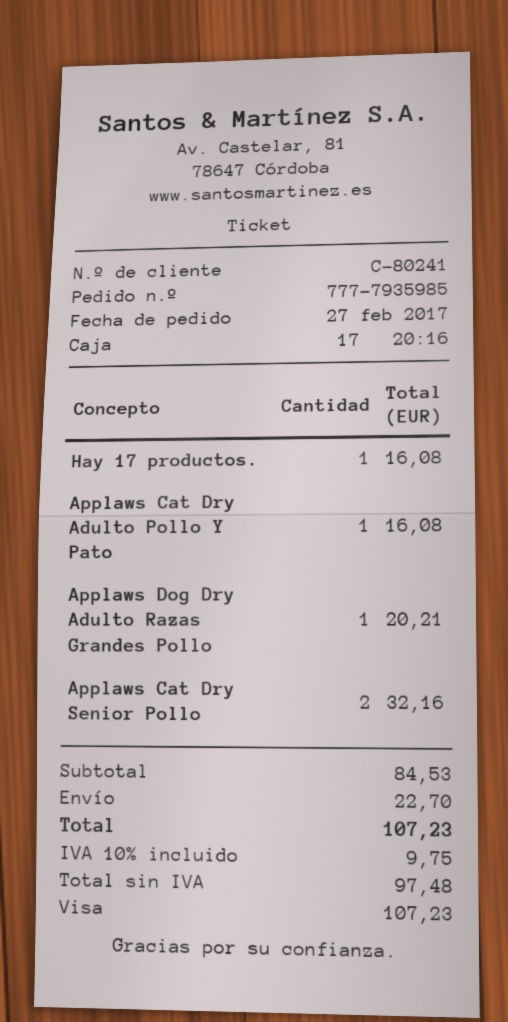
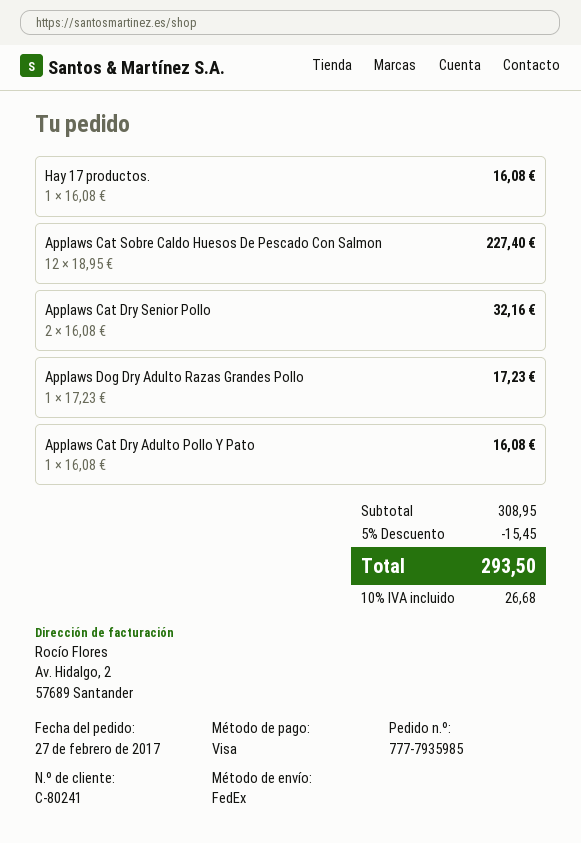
Applaws Dog Dry Adulto Razas Grandes Pollo: 1 for 20.21 -> 1 for 17.23
Applaws Cat Sobre Caldo Huesos De Pescado Con Salmon: none -> 12 for 227.40
subtotal: 84.53 -> 308.95
discount: none -> 5% = 15.45
shipping: 22.70 -> none
tax: 10% = 9.75 -> 10% = 26.68
total: 107.23 -> 293.50

